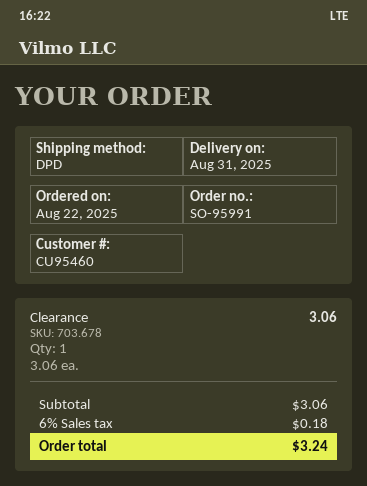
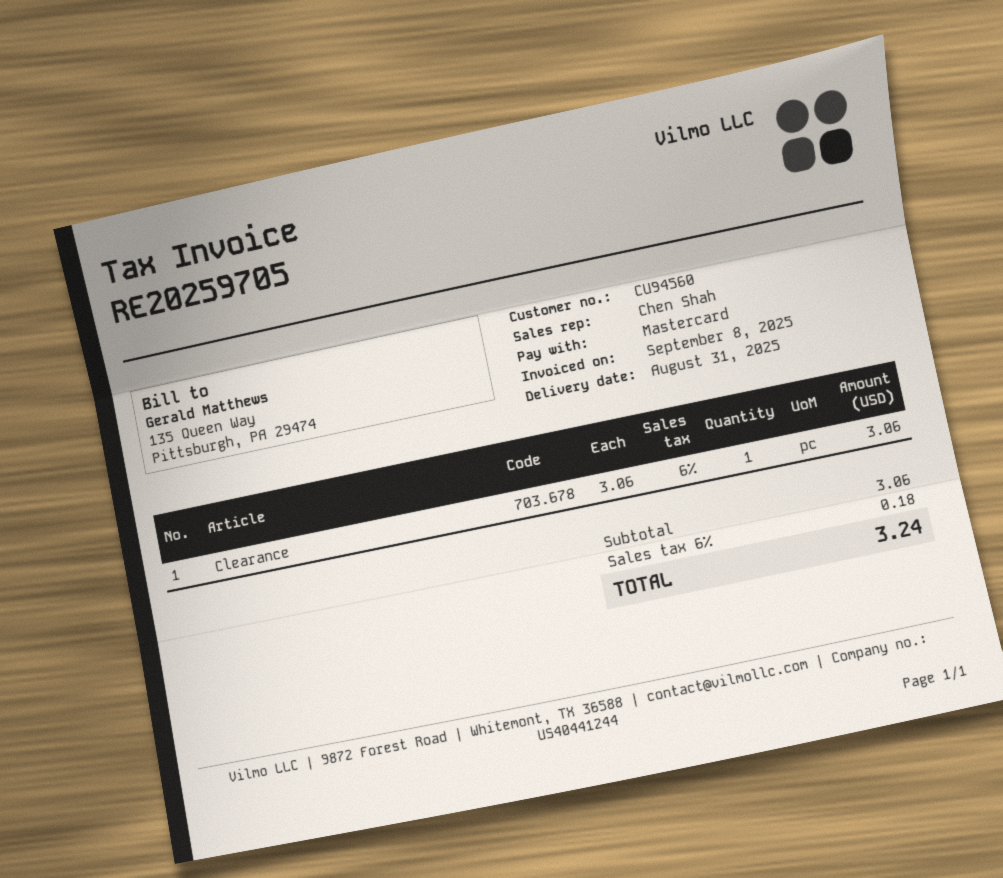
customer number: CU95460 -> CU94560

